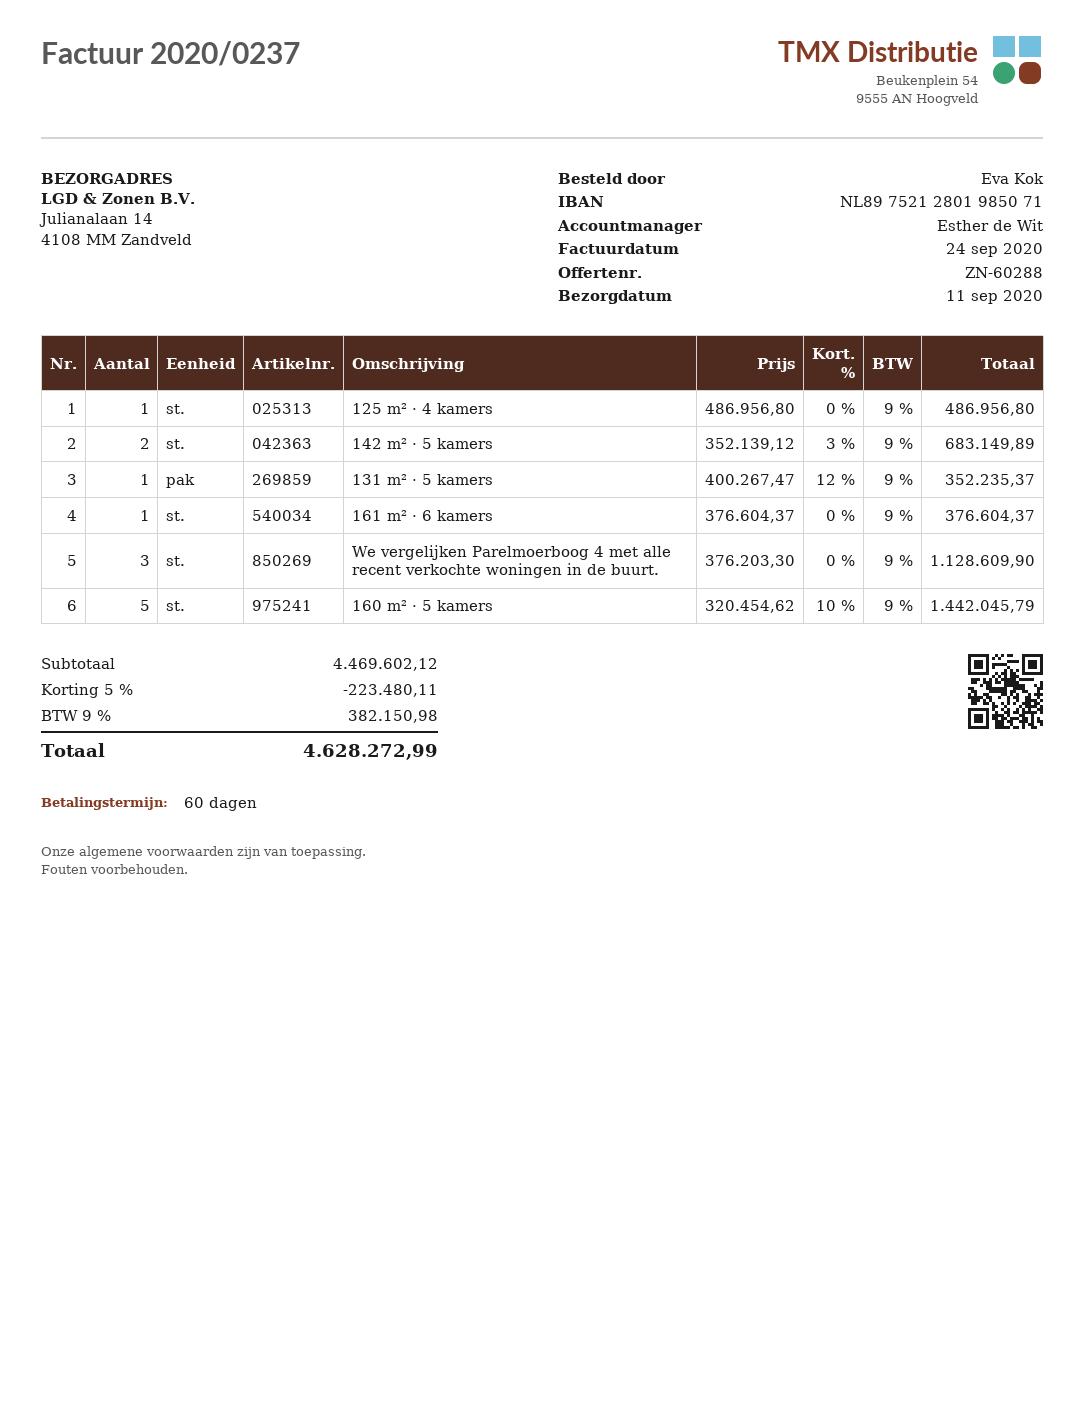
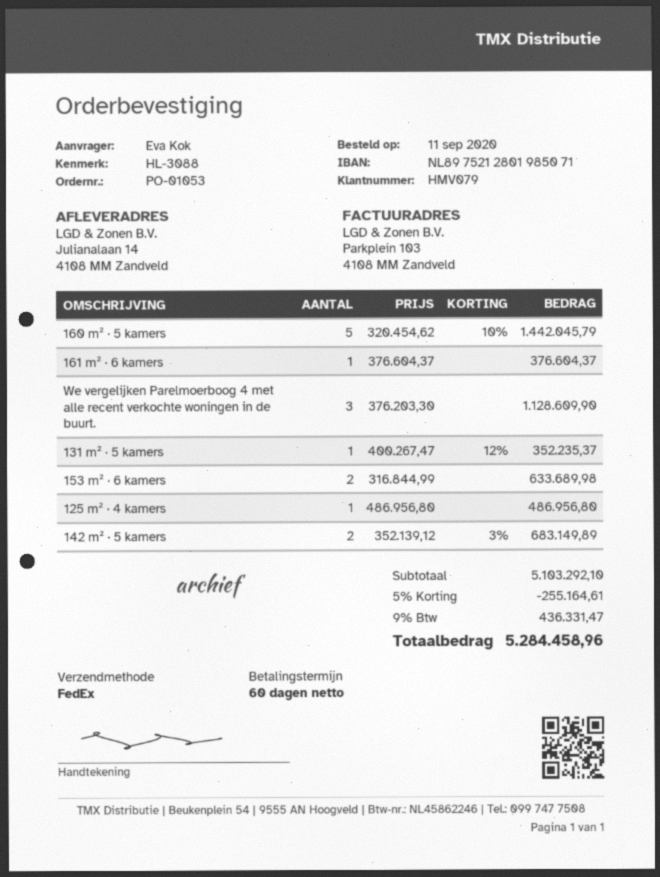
153 m² · 6 kamers: none -> 2 x 316844.99 = 633689.98
subtotal: 4469602.12 -> 5103292.10
discount: 5% = 223480.11 -> 5% = 255164.61
tax: 9% = 382150.98 -> 9% = 436331.47
total: 4628272.99 -> 5284458.96

